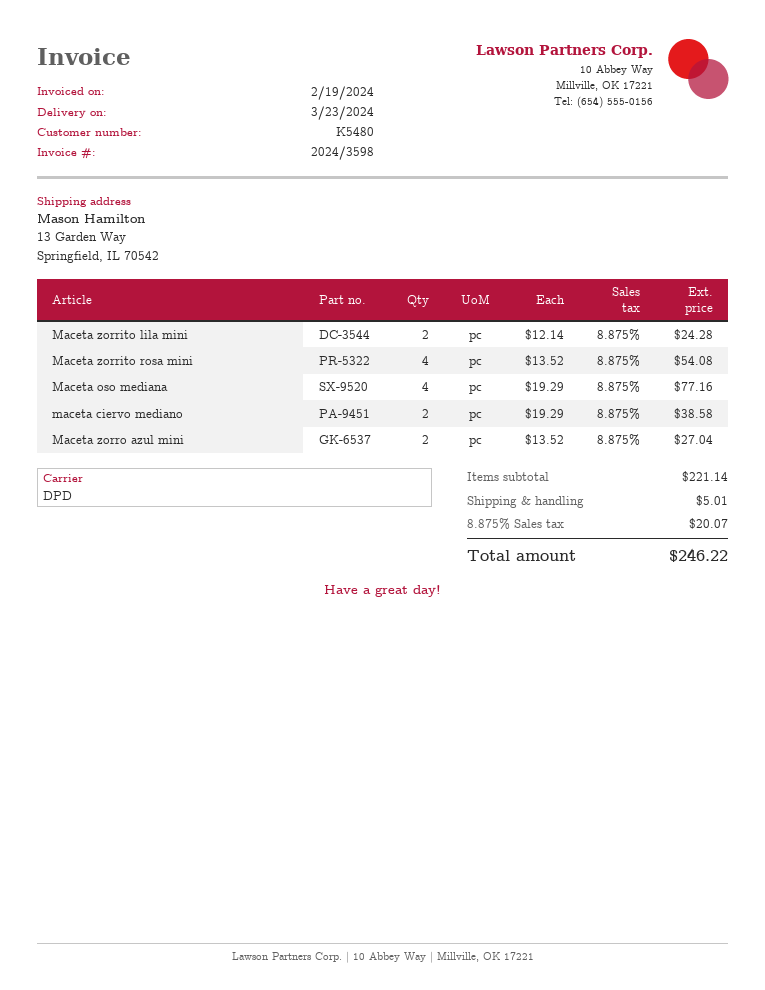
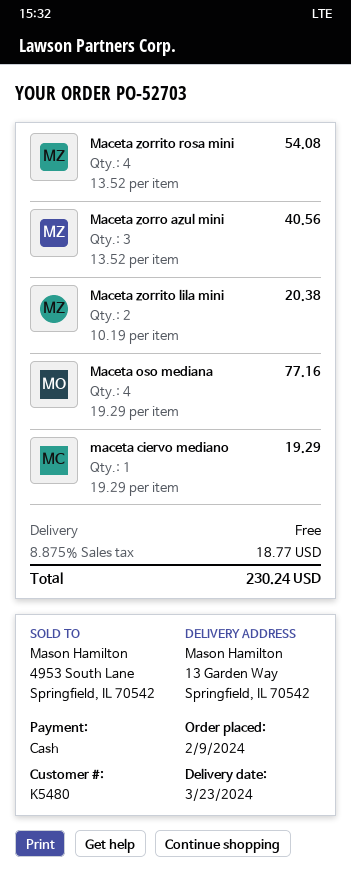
Maceta zorrito lila mini: 2 x 12.14 = 24.28 -> 2 x 10.19 = 20.38
maceta ciervo mediano: 2 x 19.29 = 38.58 -> 1 x 19.29 = 19.29
Maceta zorro azul mini: 2 x 13.52 = 27.04 -> 3 x 13.52 = 40.56
shipping: 5.01 -> 0.00
tax: 8.875% = 20.07 -> 8.875% = 18.77
total: 246.22 -> 230.24

